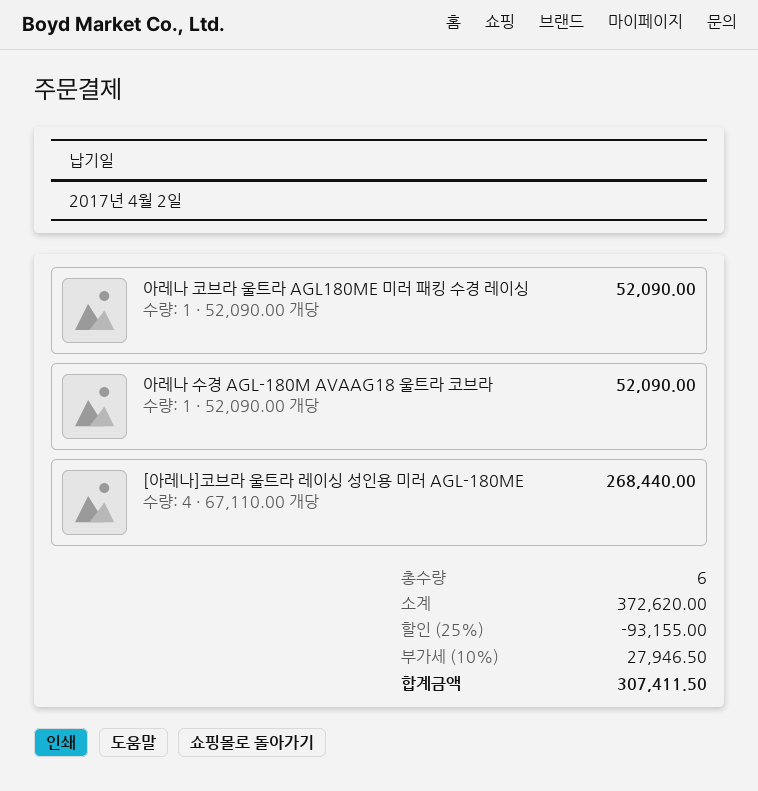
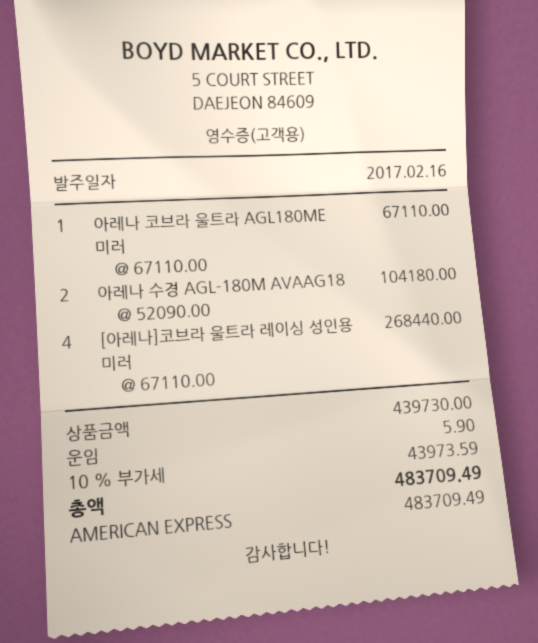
아레나 코브라 울트라 AGL180ME 미러 패킹 수경 레이싱: 1 x 52090.00 = 52090.00 -> 1 x 67110.00 = 67110.00
아레나 수경 AGL-180M AVAAG18 울트라 코브라: 1 x 52090.00 = 52090.00 -> 2 x 52090.00 = 104180.00
subtotal: 372620.00 -> 439730.00
discount: 25% = 93155.00 -> none
shipping: none -> 5.90
tax: 10% = 27946.50 -> 10% = 43973.59
total: 307411.50 -> 483709.49

